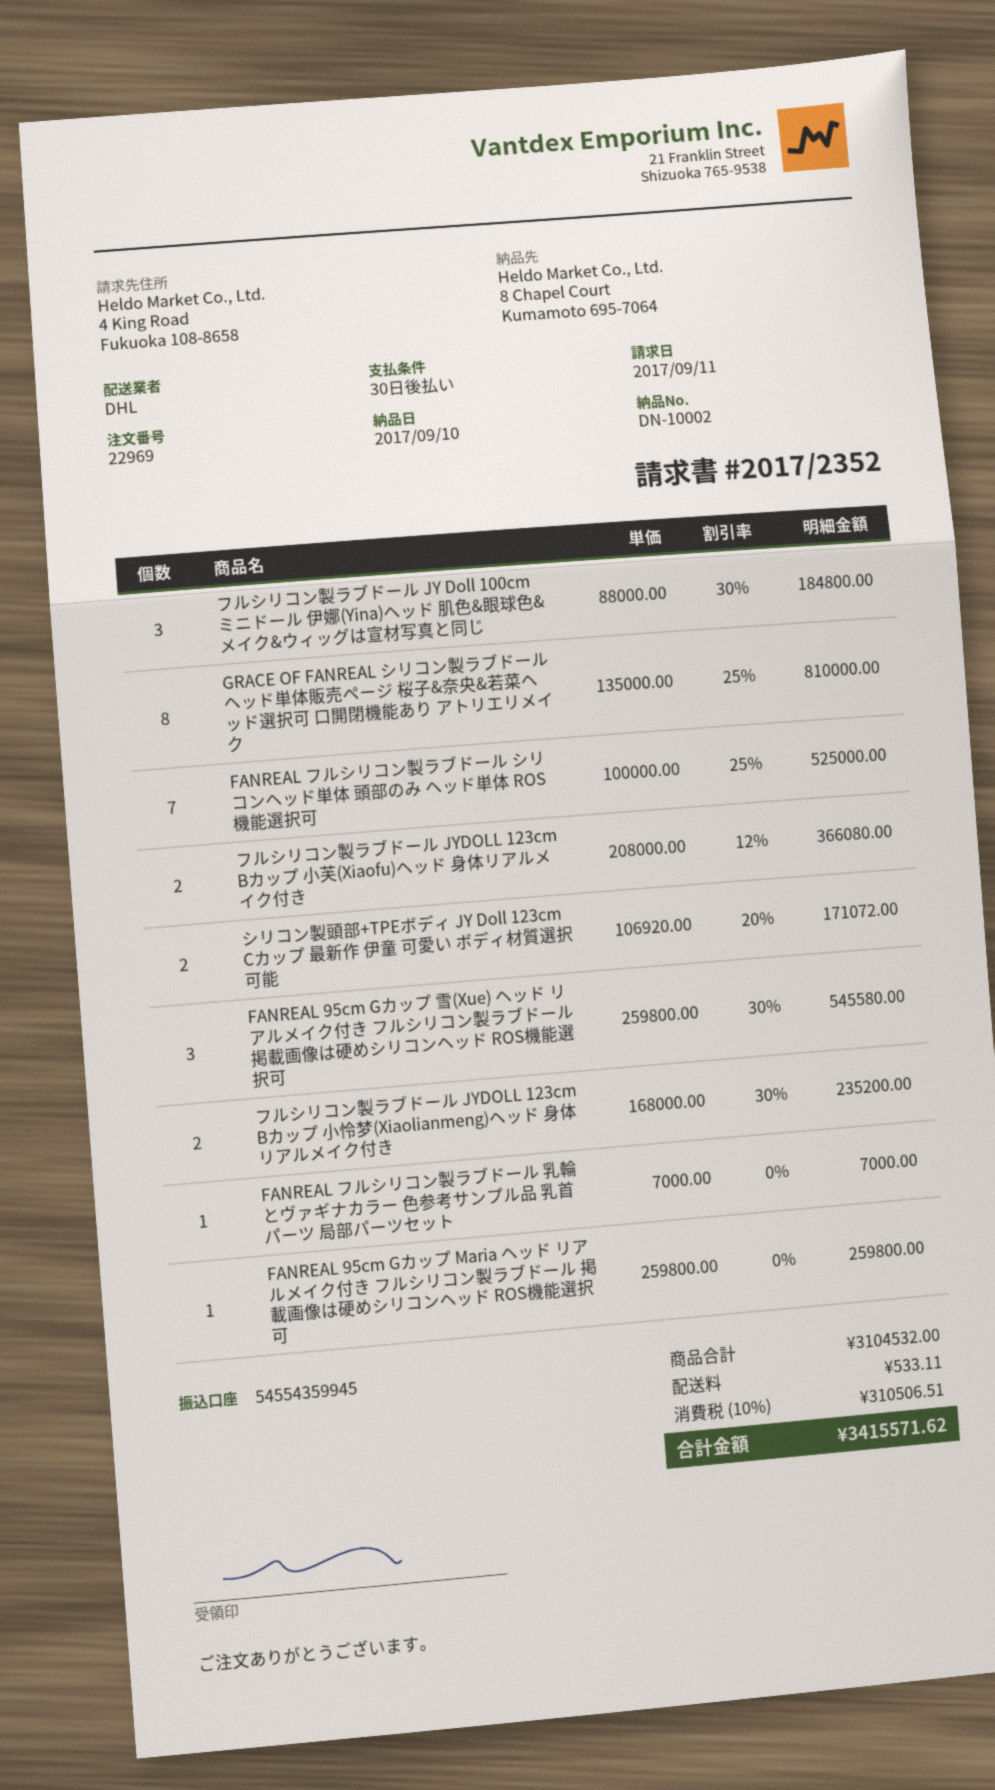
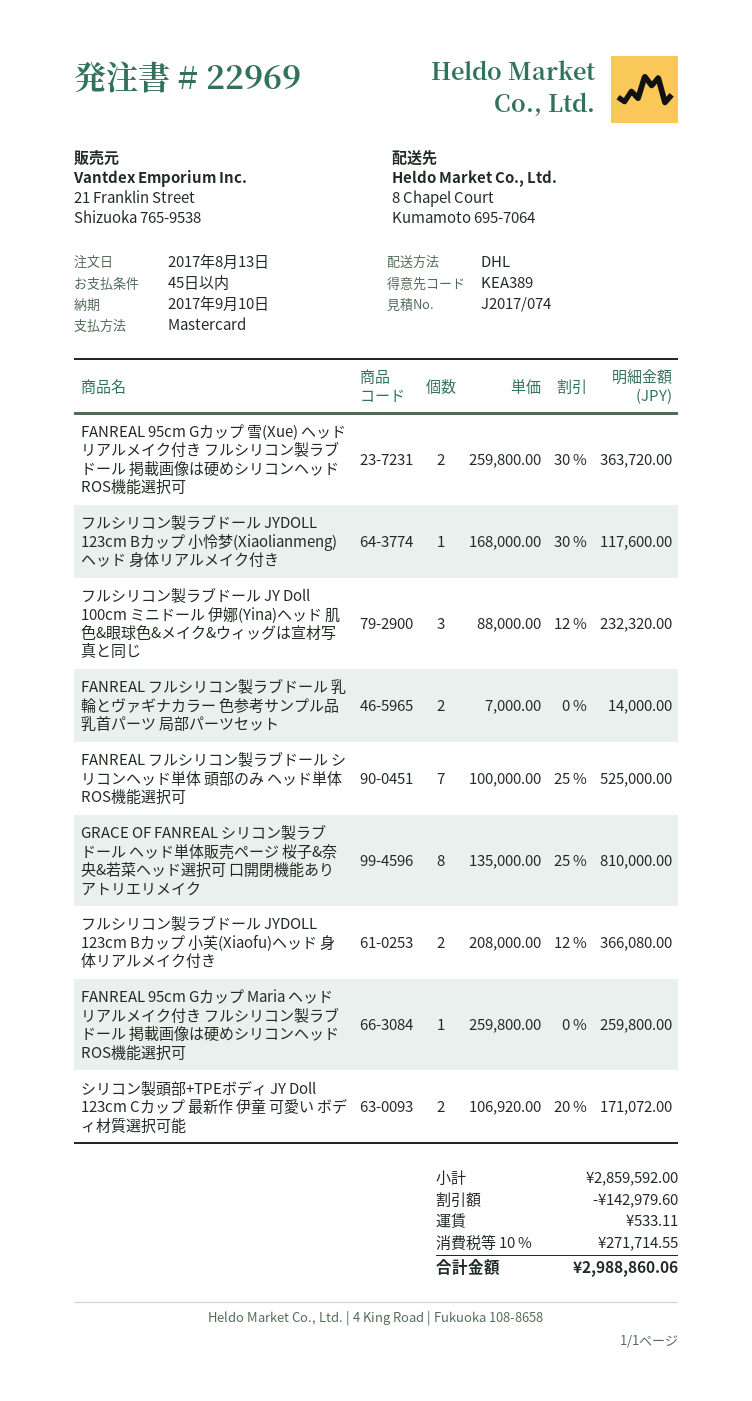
payment terms: 30 days -> 45 days
フルシリコン製ラブドール JY Doll 100cm ミニドール 伊娜(Yina)ヘッド 肌色&眼球色&メイク&ウィッグは宣材写真と同じ: 3 x 88000.00 - 30% = 184800.00 -> 3 x 88000.00 - 12% = 232320.00
FANREAL 95cm Gカップ 雪(Xue) ヘッド リアルメイク付き フルシリコン製ラブドール 掲載画像は硬めシリコンヘッド ROS機能選択可: 3 x 259800.00 - 30% = 545580.00 -> 2 x 259800.00 - 30% = 363720.00
フルシリコン製ラブドール JYDOLL 123cm Bカップ 小怜梦(Xiaolianmeng)ヘッド 身体リアルメイク付き: 2 x 168000.00 - 30% = 235200.00 -> 1 x 168000.00 - 30% = 117600.00
FANREAL フルシリコン製ラブドール 乳輪とヴァギナカラー 色参考サンプル品 乳首パーツ 局部パーツセット: 1 x 7000.00 = 7000.00 -> 2 x 7000.00 = 14000.00
subtotal: 3104532.00 -> 2859592.00
discount: none -> 142979.60
tax: 10% = 310506.51 -> 10% = 271714.55
total: 3415571.62 -> 2988860.06

